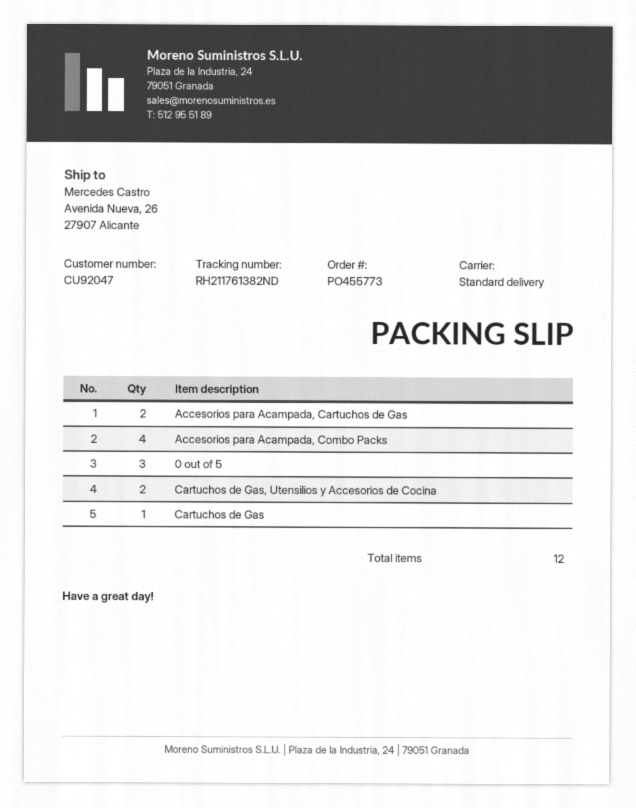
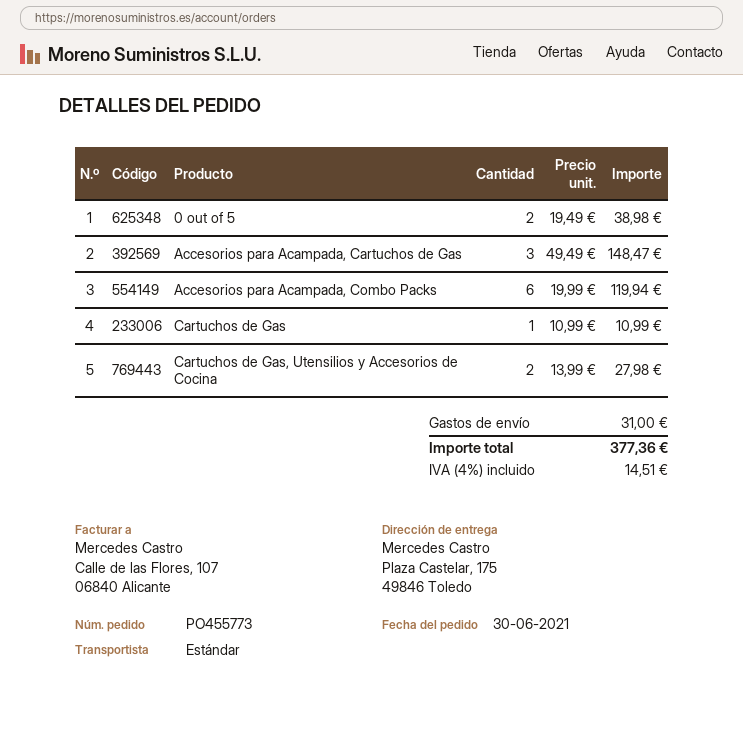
ship to: Avenida Nueva, 26, 27907 Alicante -> Plaza Castelar, 175, 49846 Toledo
Accesorios para Acampada, Cartuchos de Gas: 2 -> 3
Accesorios para Acampada, Combo Packs: 4 -> 6
0 out of 5: 3 -> 2

